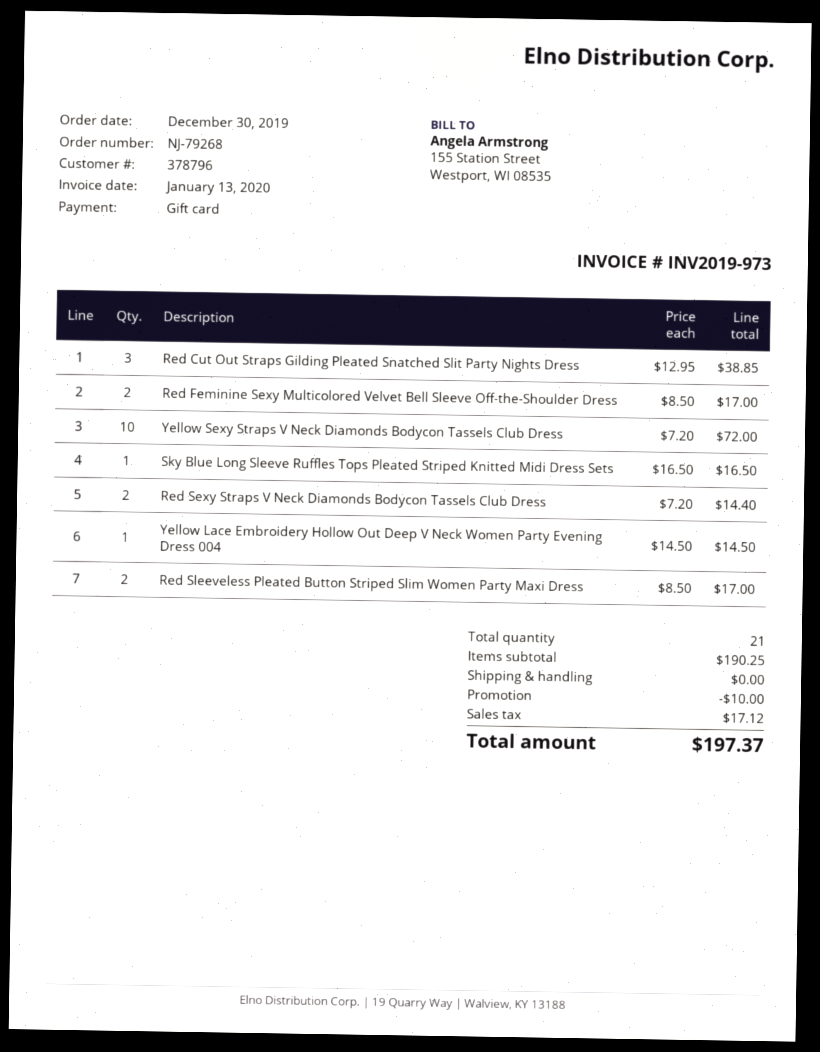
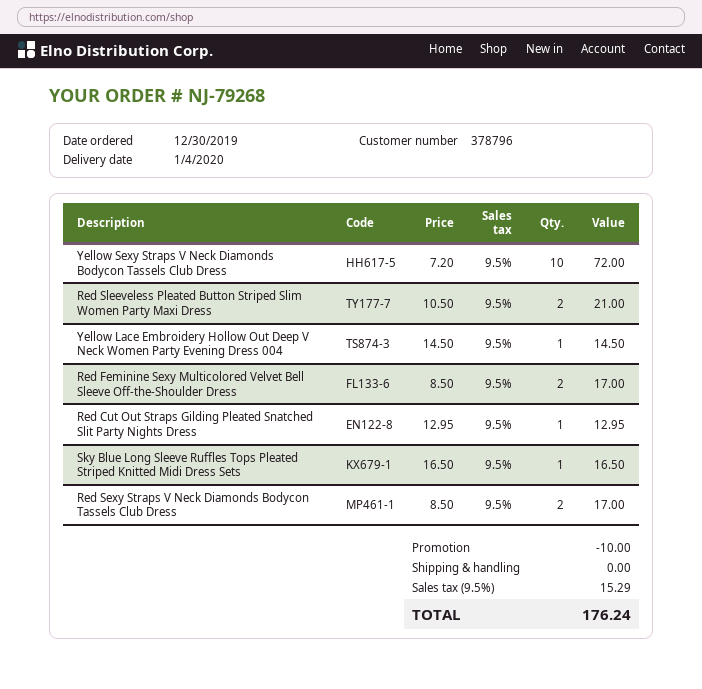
Red Cut Out Straps Gilding Pleated Snatched Slit Party Nights Dress: 3 x 12.95 = 38.85 -> 1 x 12.95 = 12.95
Red Sexy Straps V Neck Diamonds Bodycon Tassels Club Dress: 2 x 7.20 = 14.40 -> 2 x 8.50 = 17.00
Red Sleeveless Pleated Button Striped Slim Women Party Maxi Dress: 2 x 8.50 = 17.00 -> 2 x 10.50 = 21.00
tax: 17.12 -> 15.29
total: 197.37 -> 176.24

